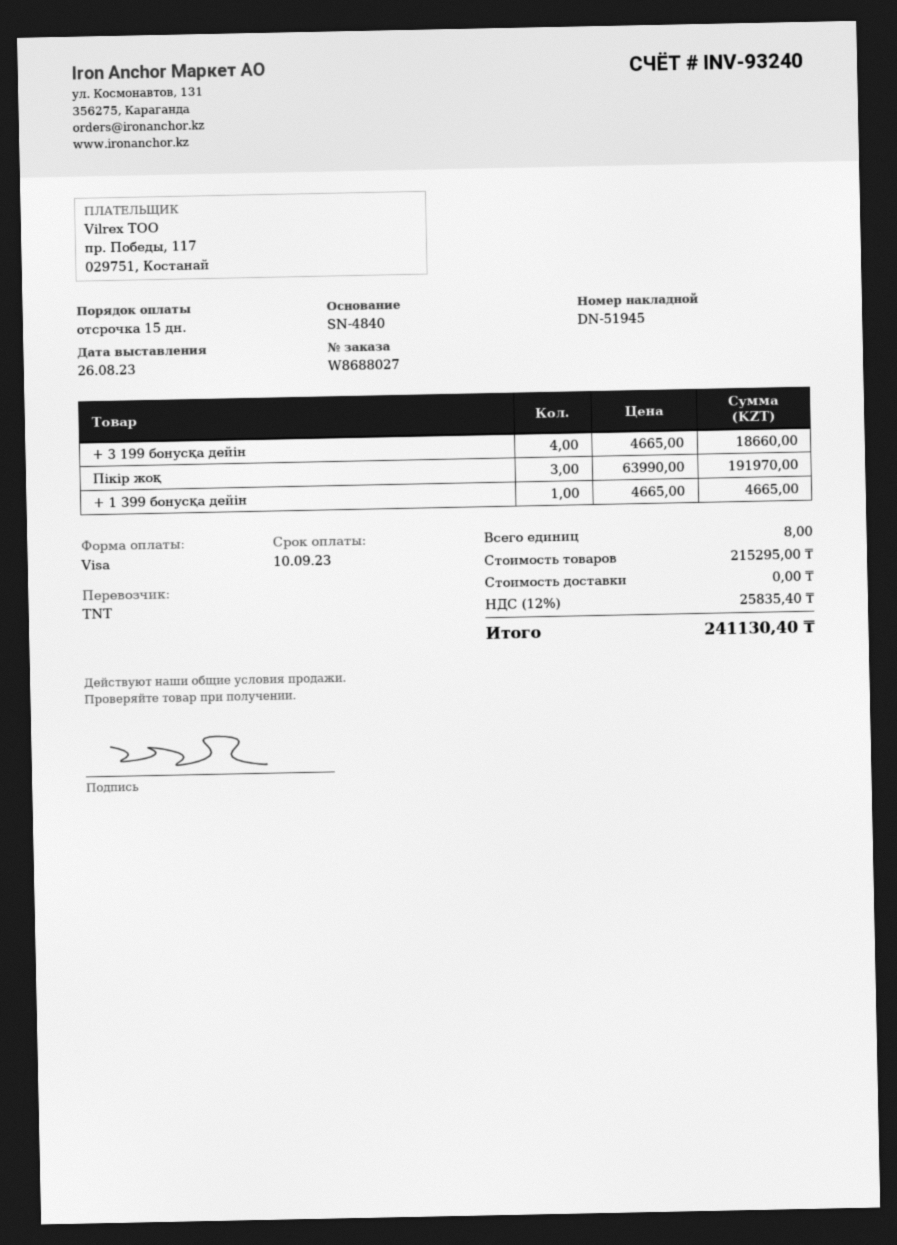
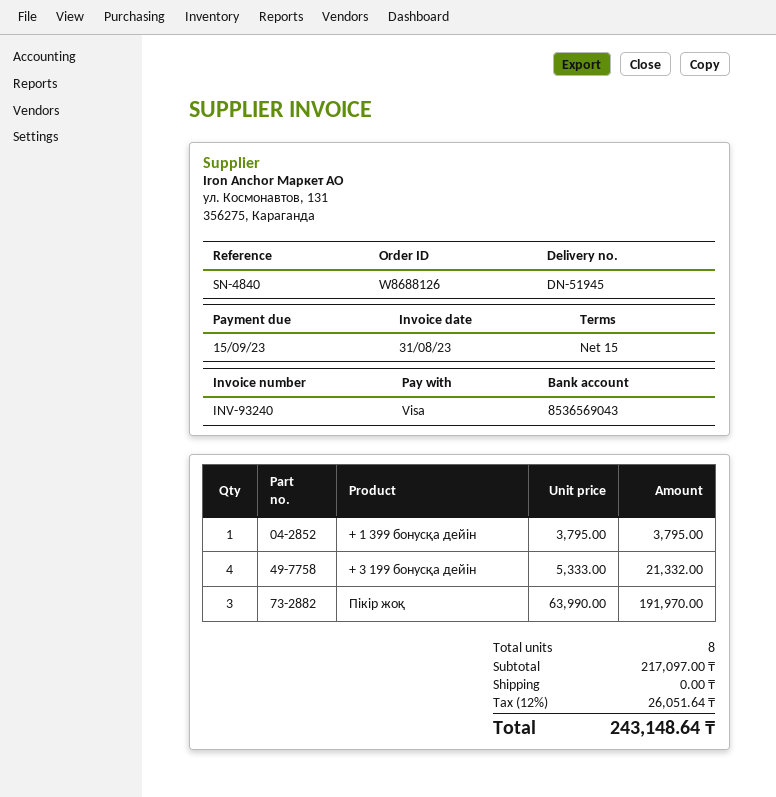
order number: W8688027 -> W8688126
invoice date: 2023-08-26 -> 2023-08-31
due date: 2023-09-10 -> 2023-09-15
+ 3 199 бонусқа дейін: 4 x 4665.00 = 18660.00 -> 4 x 5333.00 = 21332.00
+ 1 399 бонусқа дейін: 1 x 4665.00 = 4665.00 -> 1 x 3795.00 = 3795.00
subtotal: 215295.00 -> 217097.00
tax: 12% = 25835.40 -> 12% = 26051.64
total: 241130.40 -> 243148.64

